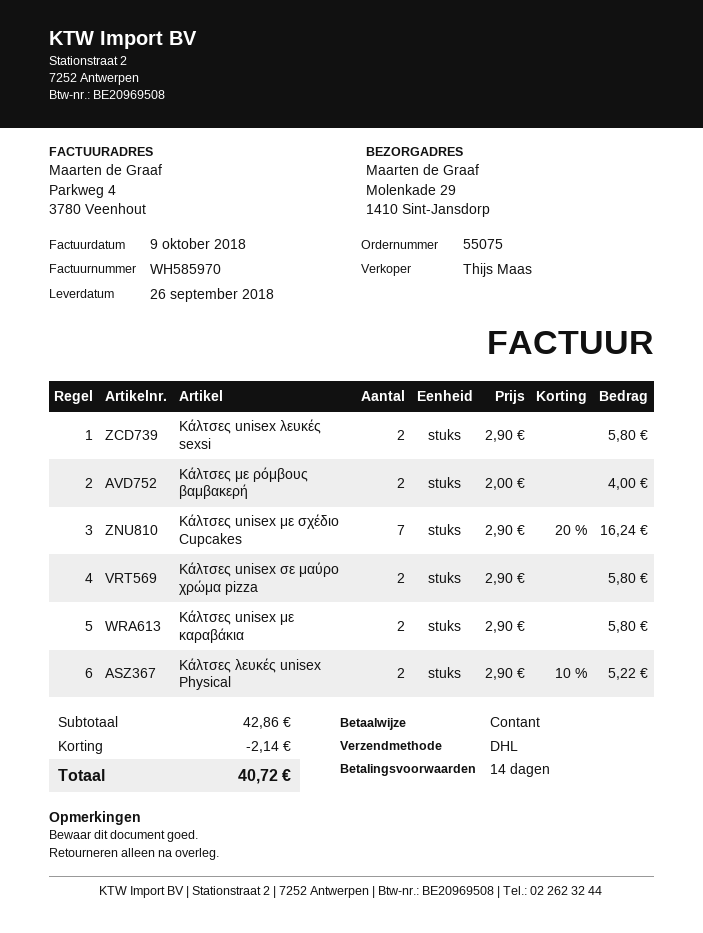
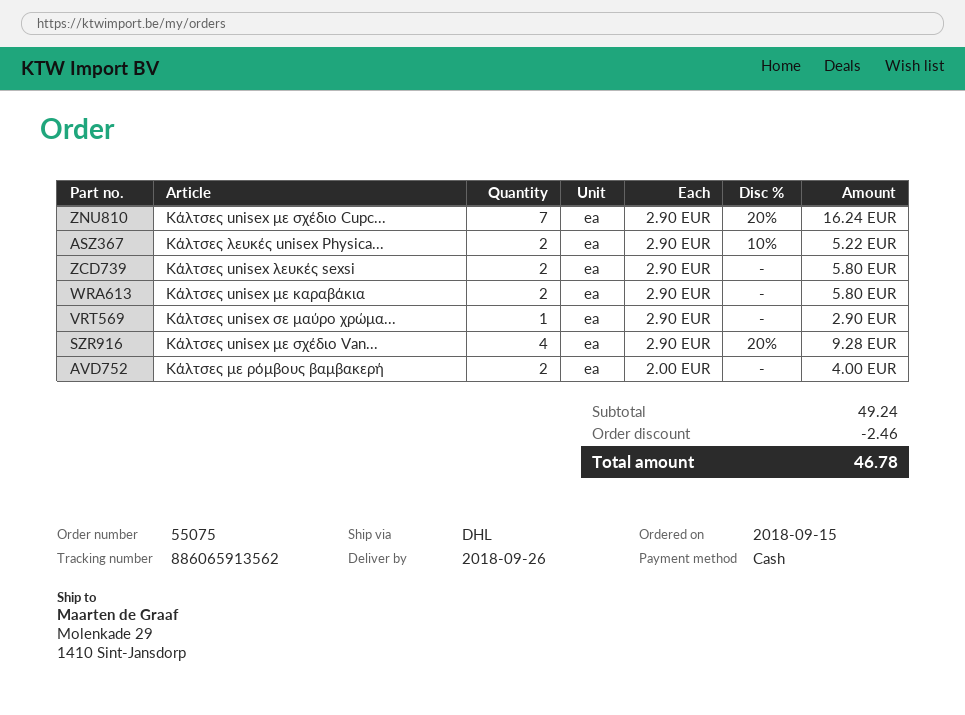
Κάλτσες unisex σε μαύρο χρώμα pizza: 2 x 2.90 = 5.80 -> 1 x 2.90 = 2.90
Κάλτσες unisex με σχέδιο Van...: none -> 4 x 2.90 - 20% = 9.28
subtotal: 42.86 -> 49.24
discount: 2.14 -> 2.46
total: 40.72 -> 46.78

